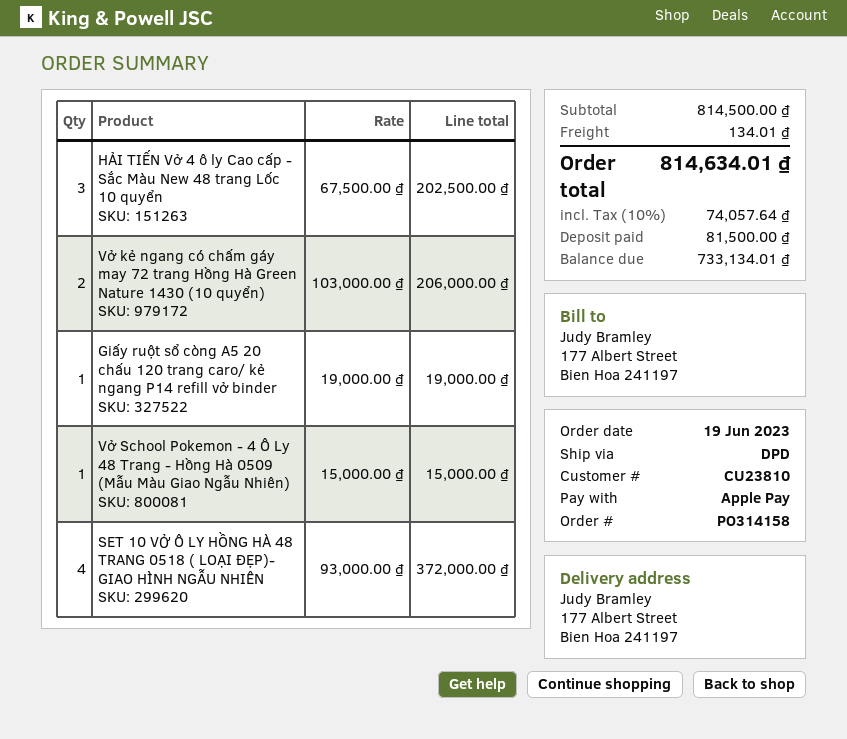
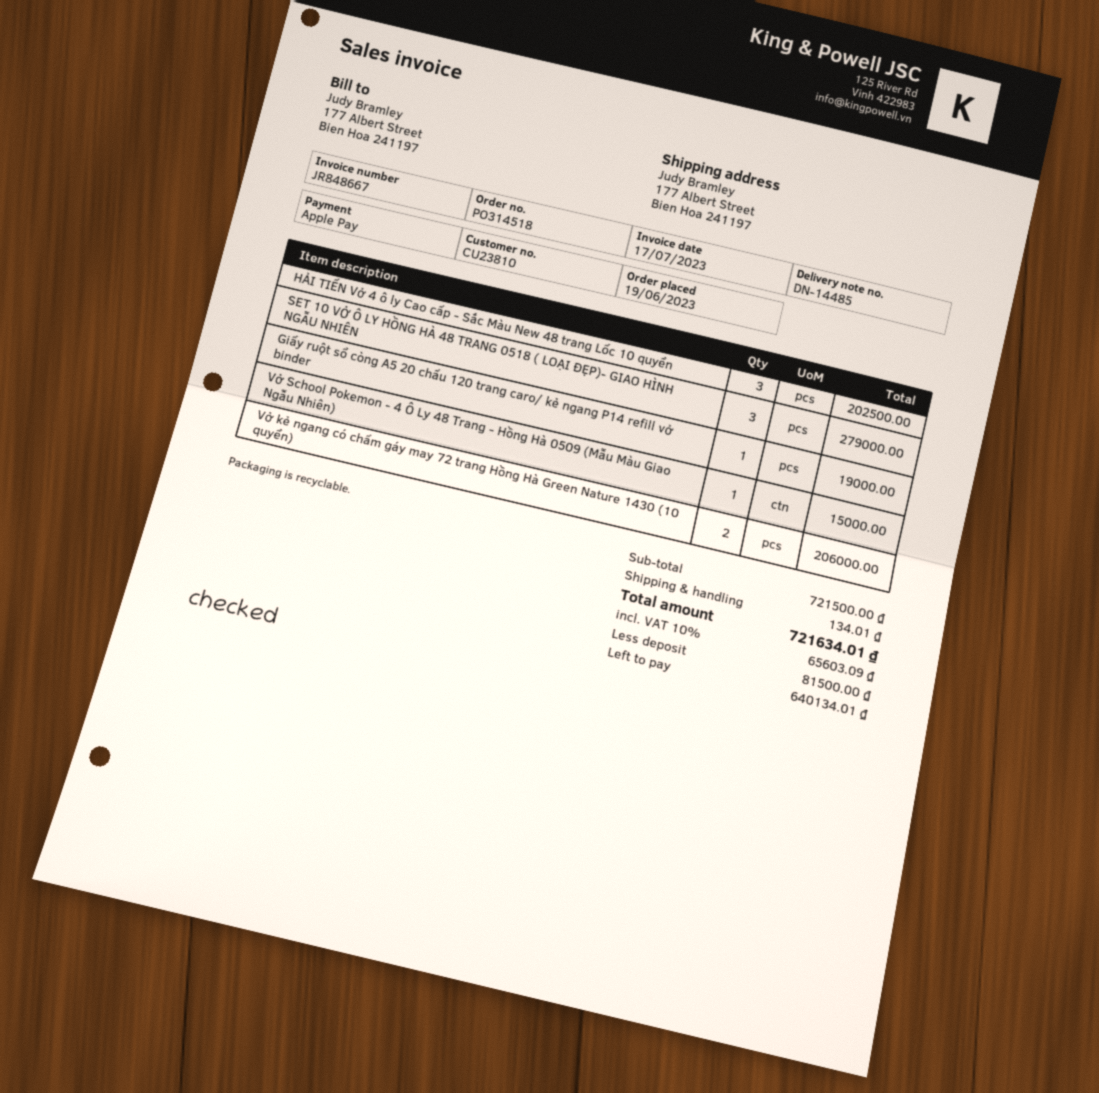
order number: PO314158 -> PO314518
SET 10 VỞ Ô LY HỒNG HÀ 48 TRANG 0518 ( LOẠI ĐẸP)- GIAO HÌNH NGẪU NHIÊN: 4 for 372000.00 -> 3 for 279000.00
subtotal: 814500.00 -> 721500.00
tax: 10% = 74057.64 -> 10% = 65603.09
total: 814634.01 -> 721634.01
balance: 733134.01 -> 640134.01

